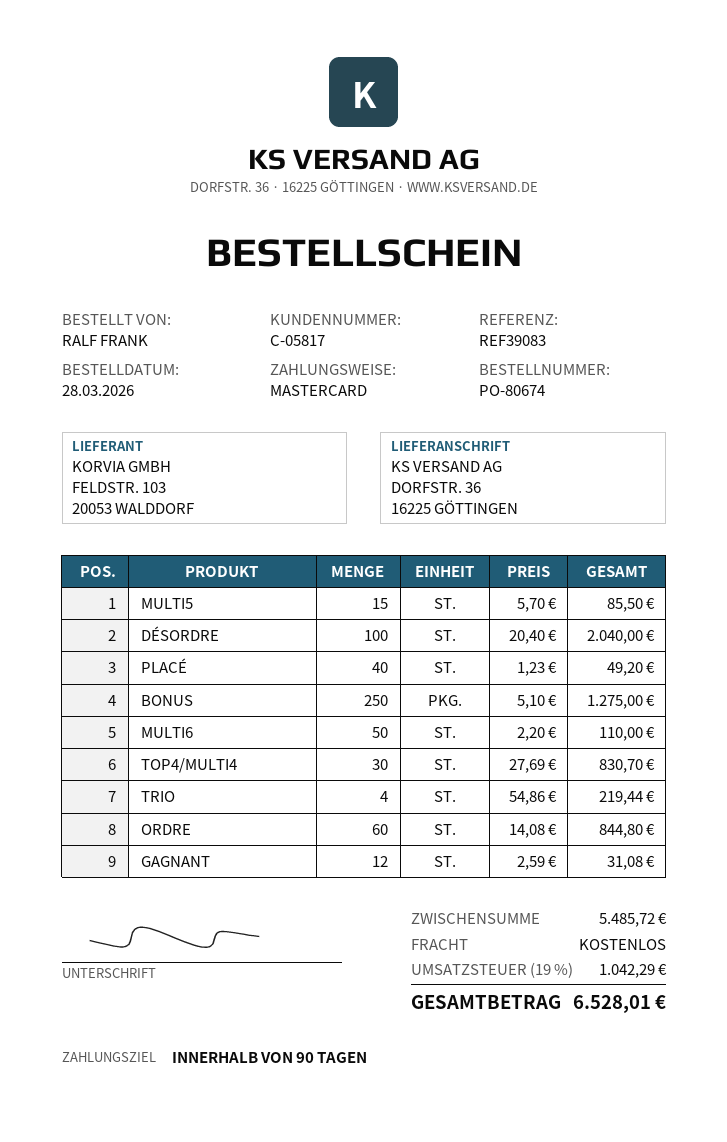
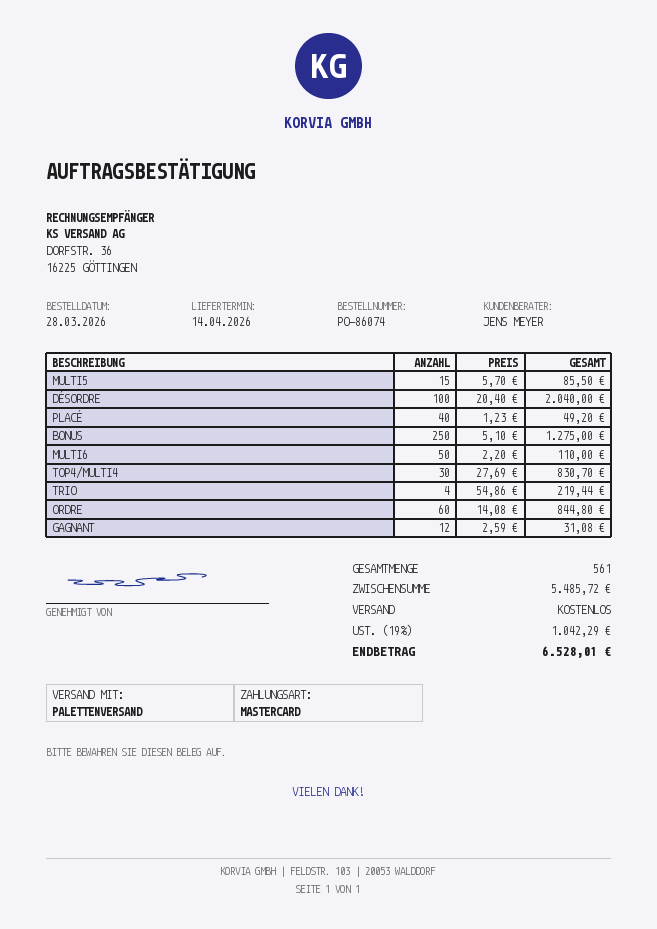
order number: PO-80674 -> PO-86074

